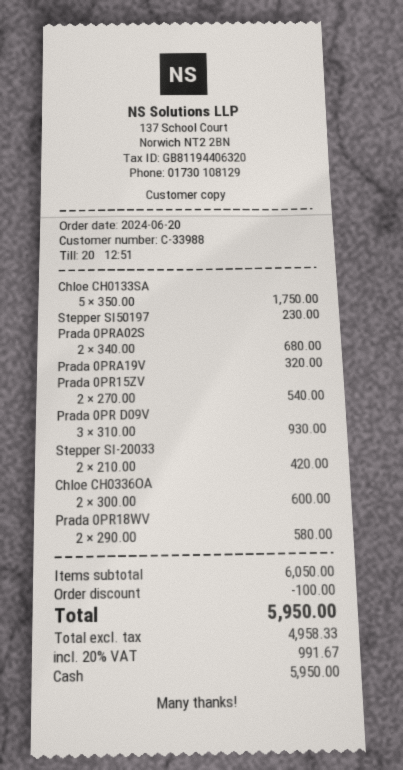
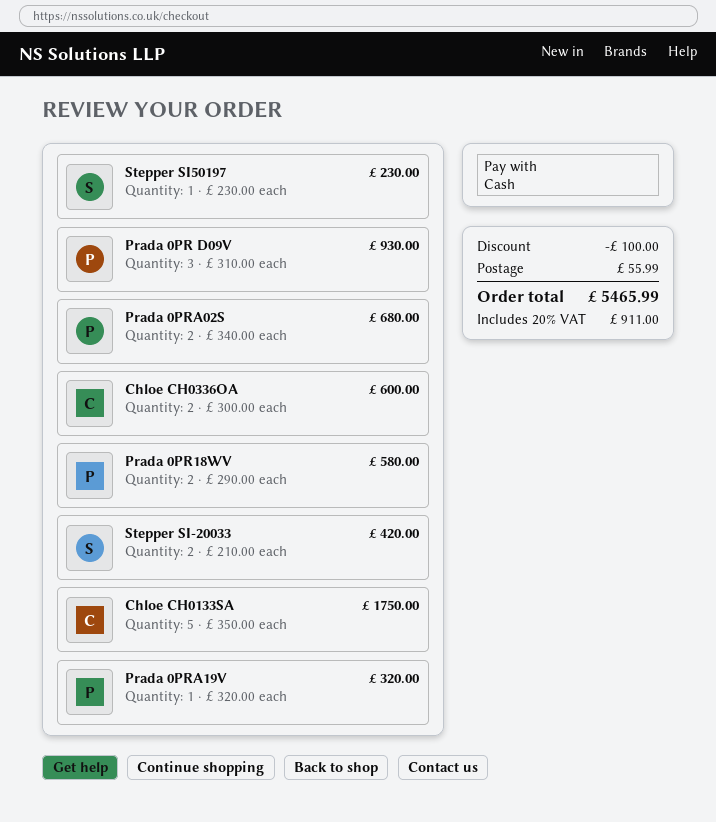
Prada 0PR15ZV: 2 x 270.00 = 540.00 -> none
shipping: none -> 55.99
tax: 20% = 991.67 -> 20% = 911.00
total: 5950.00 -> 5465.99

